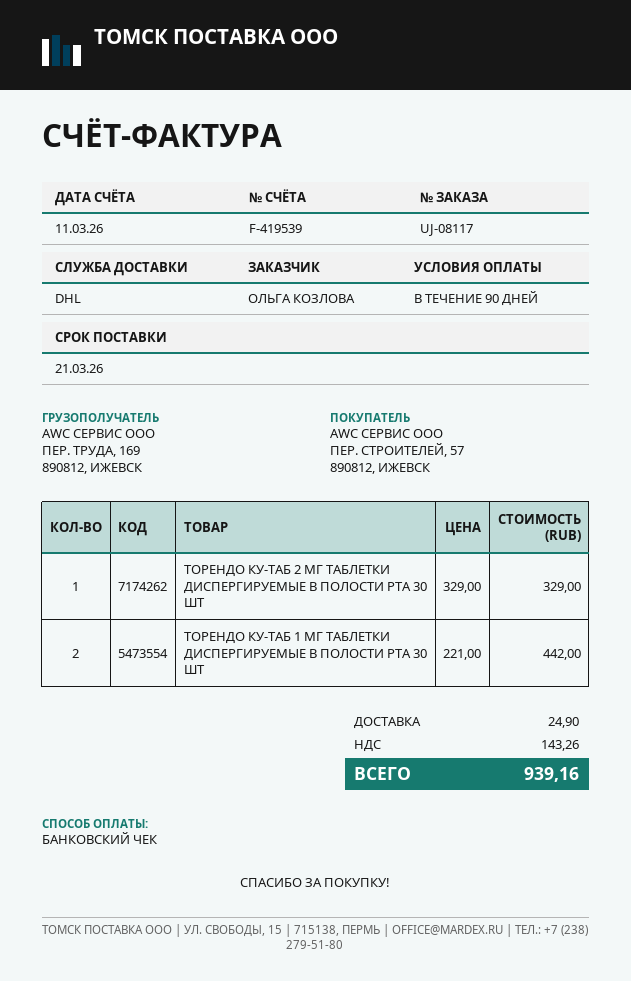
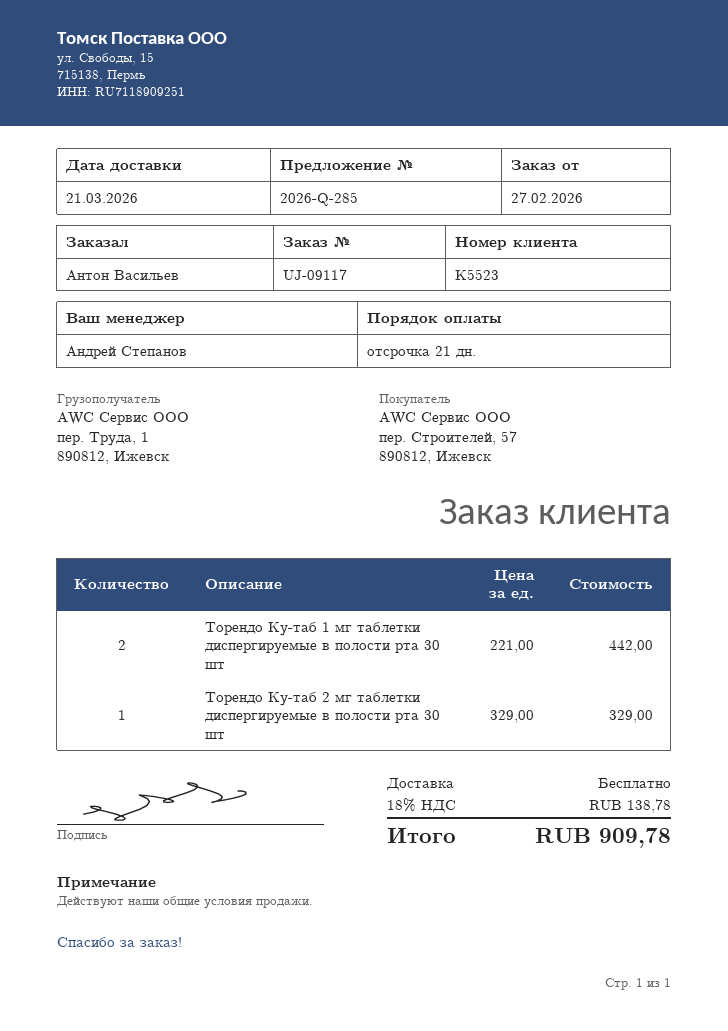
order number: UJ-08117 -> UJ-09117
payment terms: 90 days -> 21 days
ordered by: ОЛЬГА КОЗЛОВА -> Антон Васильев
ship to: ПЕР. ТРУДА, 169, 890812, ИЖЕВСК -> пер. Труда, 1, 890812, Ижевск
shipping: 24.90 -> 0.00
tax: 143.26 -> 138.78
total: 939.16 -> 909.78

